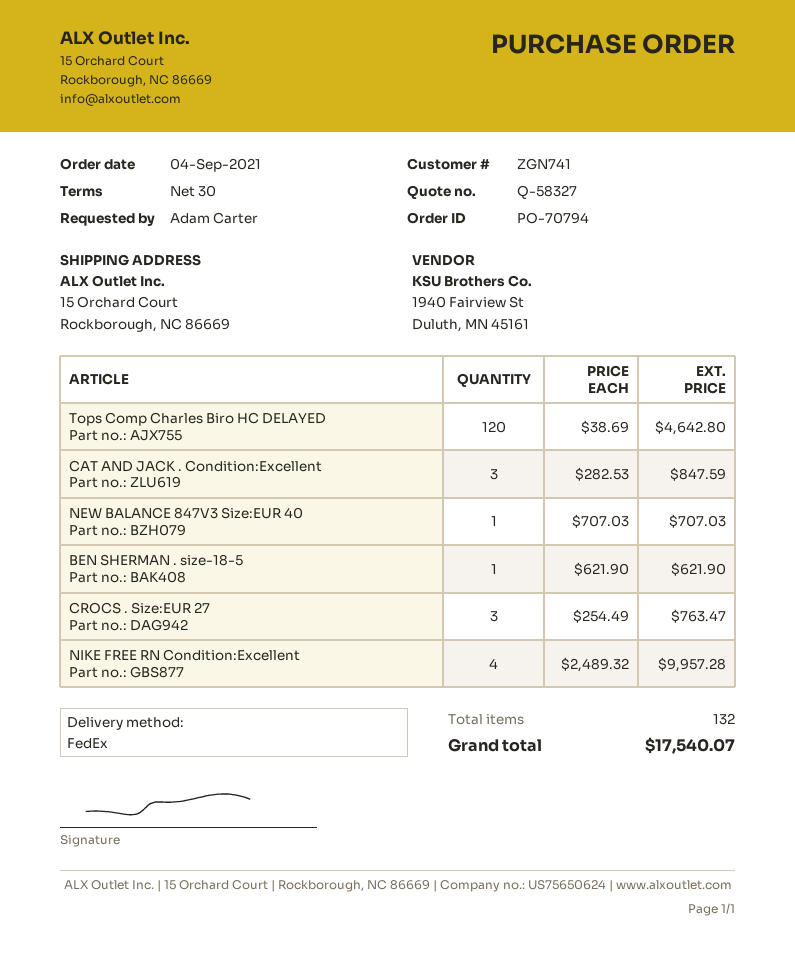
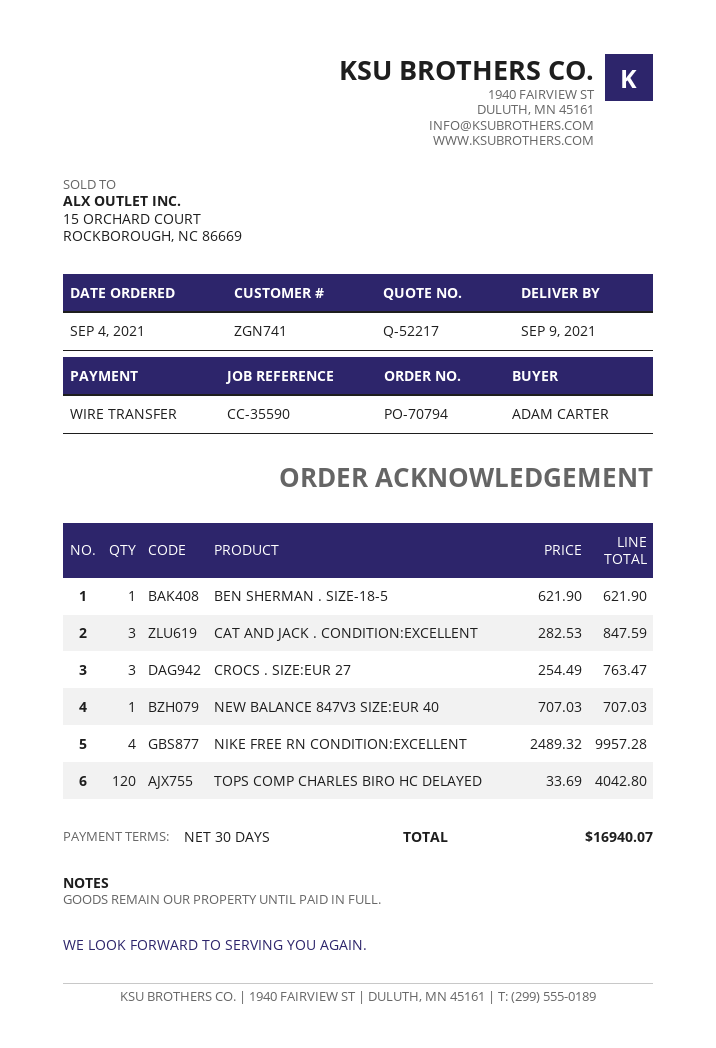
quote number: Q-58327 -> Q-52217
Tops Comp Charles Biro HC DELAYED: 120 x 38.69 = 4642.80 -> 120 x 33.69 = 4042.80
total: 17540.07 -> 16940.07

